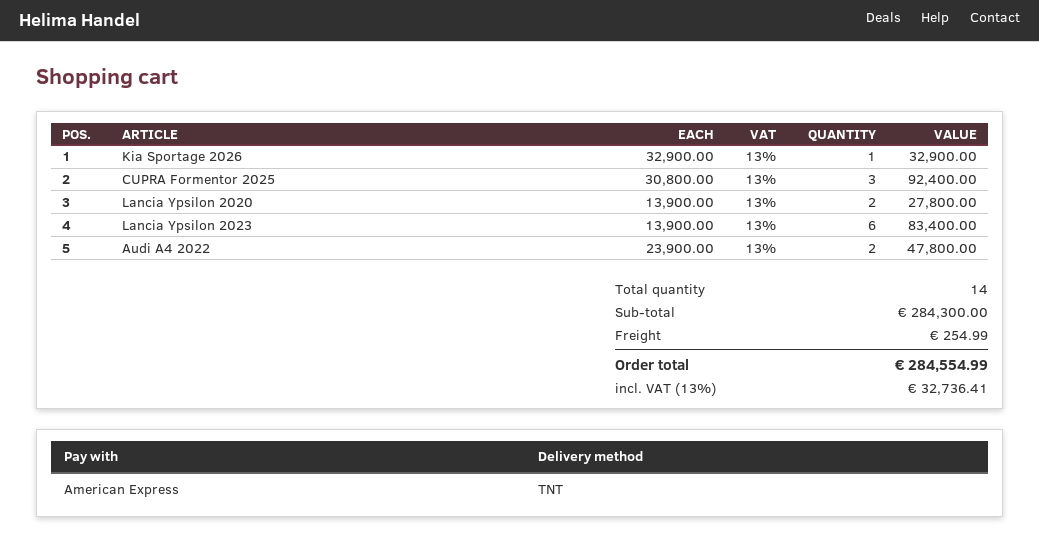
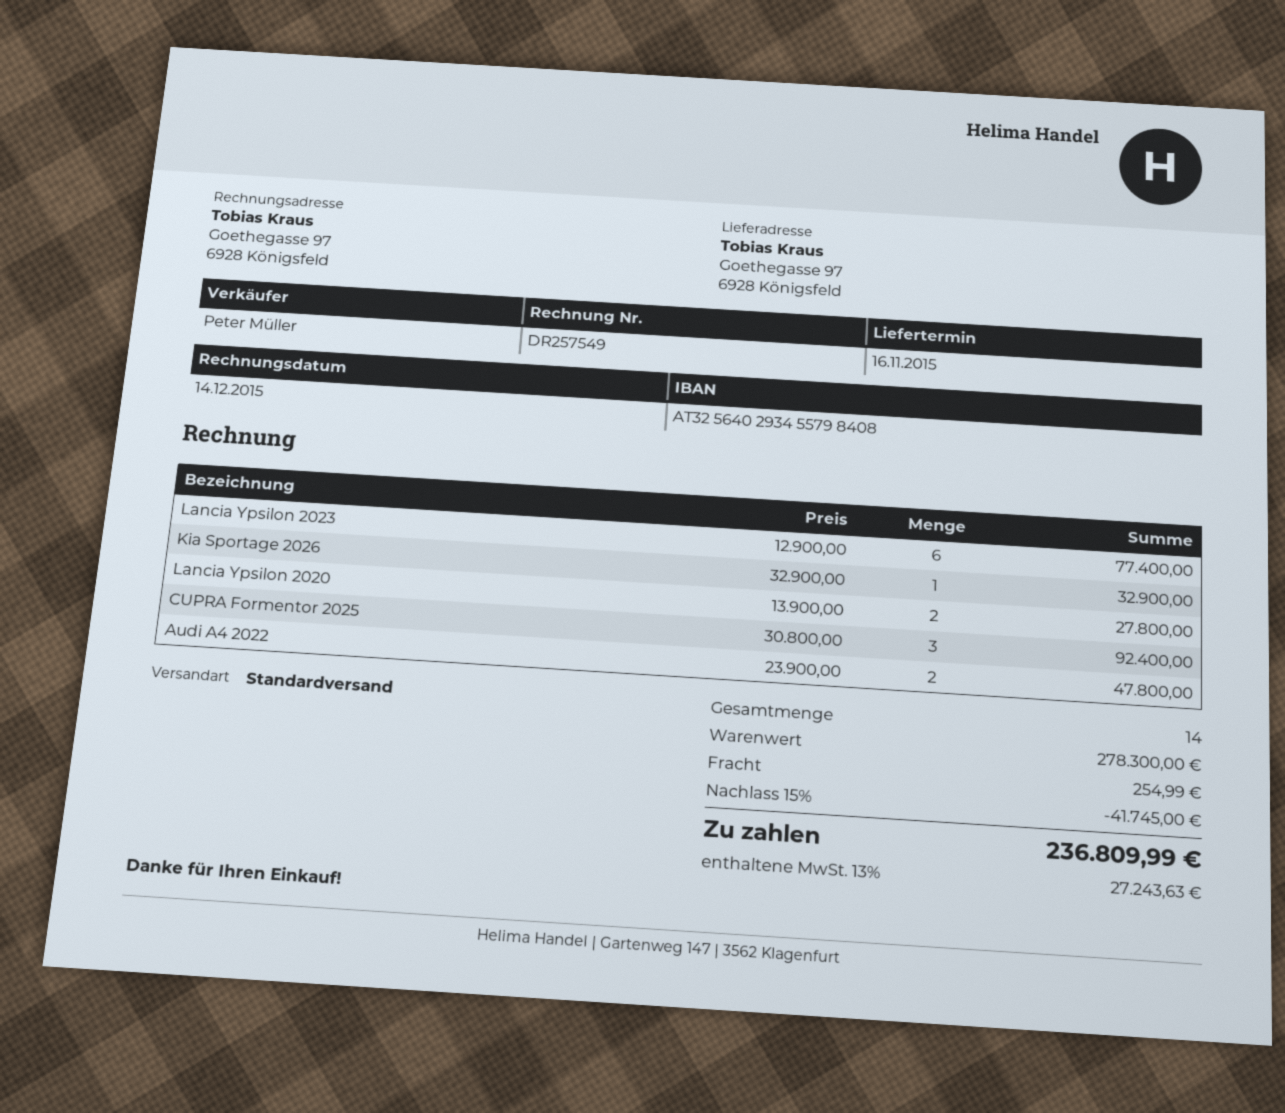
shipping method: TNT -> standard
Lancia Ypsilon 2023: 6 x 13900.00 = 83400.00 -> 6 x 12900.00 = 77400.00
subtotal: 284300.00 -> 278300.00
discount: none -> 15% = 41745.00
tax: 13% = 32736.41 -> 13% = 27243.63
total: 284554.99 -> 236809.99

